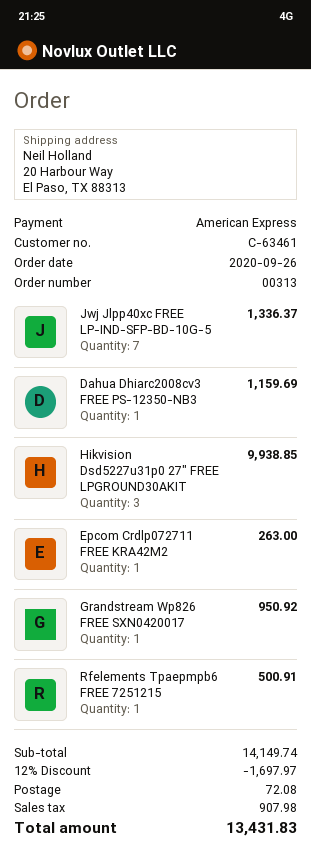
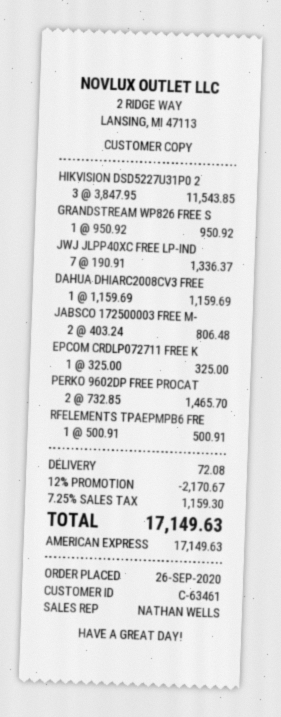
Hikvision Dsd5227u31p0 27" FREE LPGROUND30AKIT: 3 for 9938.85 -> 3 for 11543.85
Epcom Crdlp072711 FREE KRA42M2: 1 for 263.00 -> 1 for 325.00
JABSCO 172500003 FREE M-: none -> 2 for 806.48
PERKO 9602DP FREE PROCAT: none -> 2 for 1465.70
discount: 12% = 1697.97 -> 12% = 2170.67
tax: 907.98 -> 1159.30
total: 13431.83 -> 17149.63

